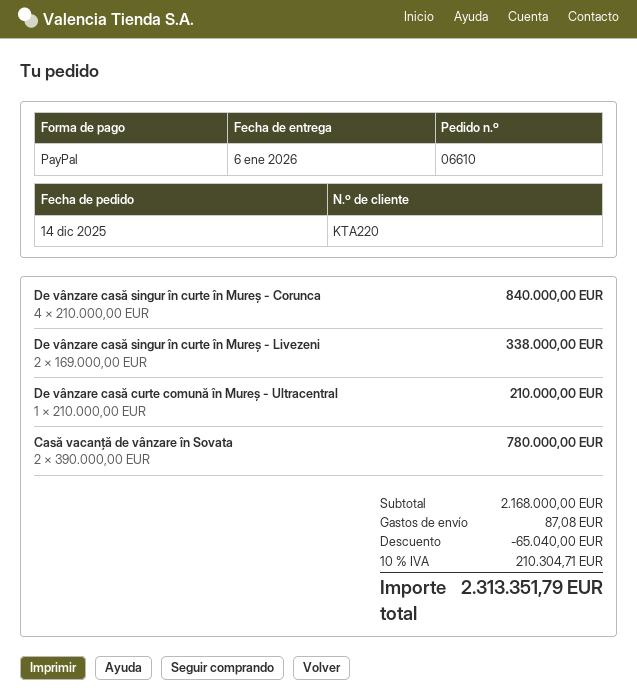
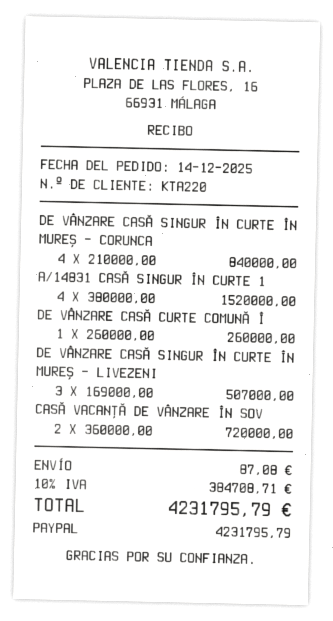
De vânzare casă singur în curte în Mureș - Livezeni: 2 x 169000.00 = 338000.00 -> 3 x 169000.00 = 507000.00
De vânzare casă curte comună în Mureș - Ultracentral: 1 x 210000.00 = 210000.00 -> 1 x 260000.00 = 260000.00
Casă vacanță de vânzare în Sovata: 2 x 390000.00 = 780000.00 -> 2 x 360000.00 = 720000.00
A/14831 CASĂ SINGUR ÎN CURTE 1: none -> 4 x 380000.00 = 1520000.00
discount: 65040.00 -> none
tax: 10% = 210304.71 -> 10% = 384708.71
total: 2313351.79 -> 4231795.79

